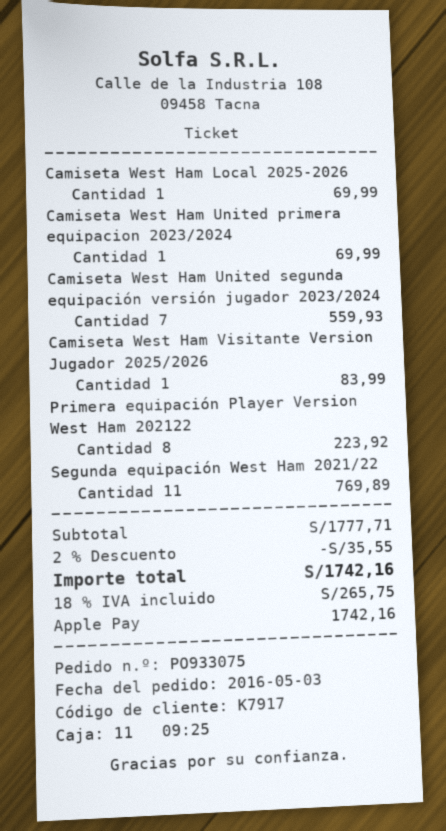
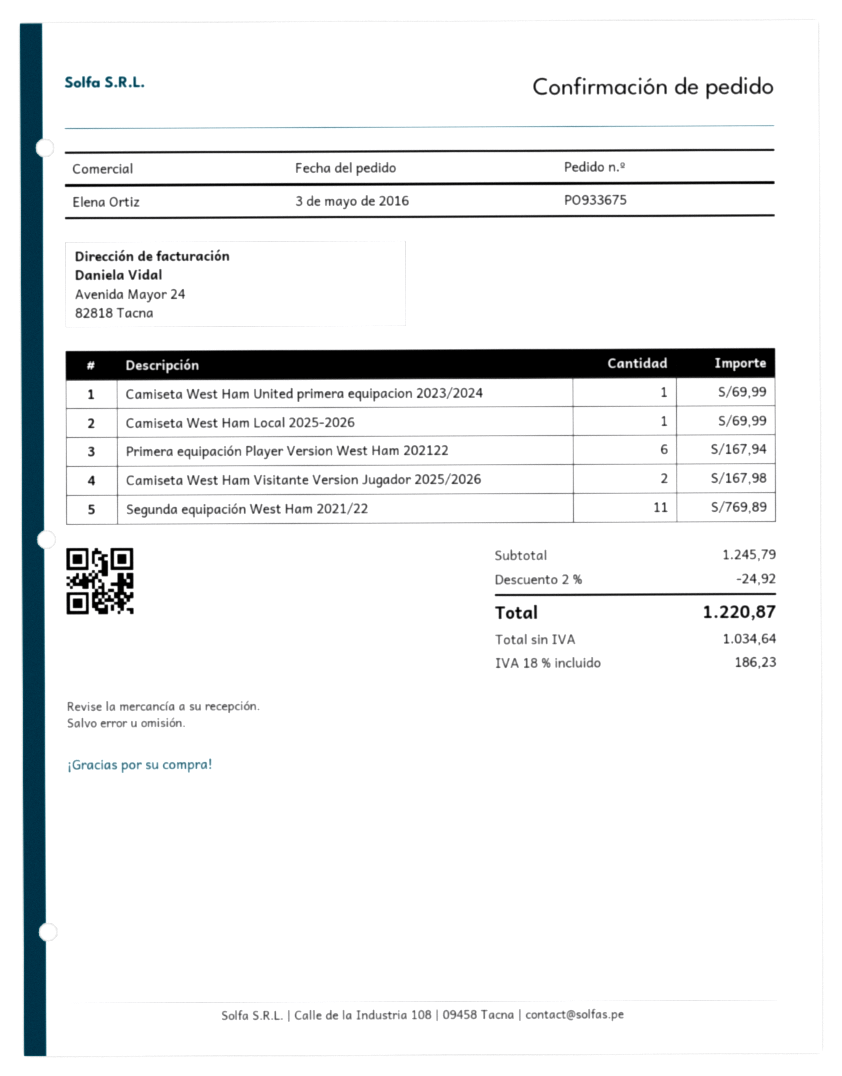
order number: PO933075 -> PO933675
Camiseta West Ham United segunda equipación versión jugador 2023/2024: 7 for 559.93 -> none
Camiseta West Ham Visitante Version Jugador 2025/2026: 1 for 83.99 -> 2 for 167.98
Primera equipación Player Version West Ham 202122: 8 for 223.92 -> 6 for 167.94
subtotal: 1777.71 -> 1245.79
discount: 2% = 35.55 -> 2% = 24.92
tax: 18% = 265.75 -> 18% = 186.23
total: 1742.16 -> 1220.87

